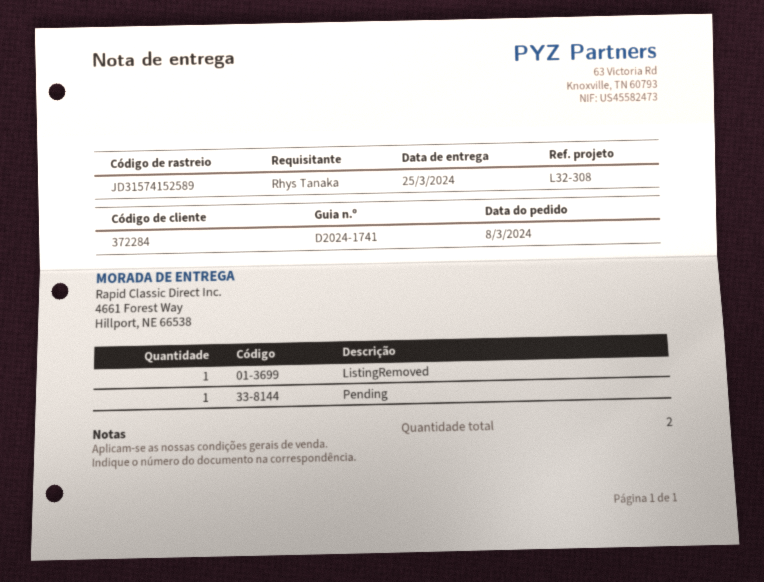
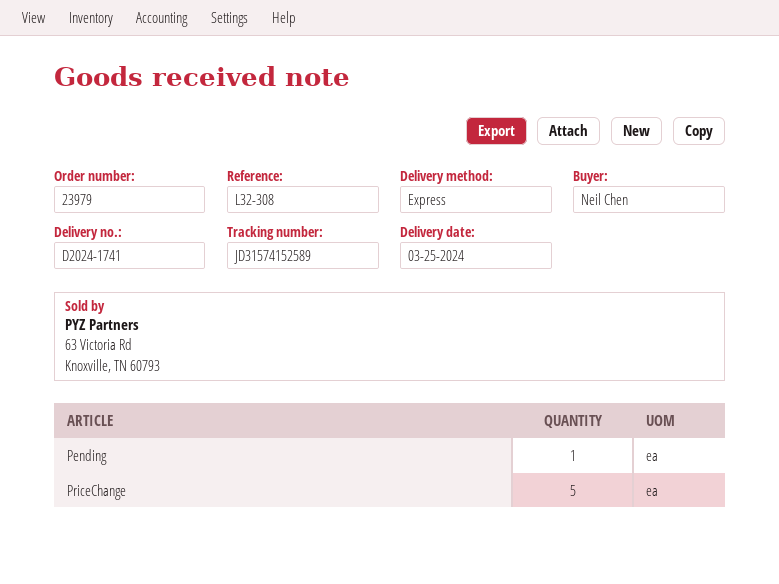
ordered by: Rhys Tanaka -> Neil Chen
ListingRemoved: 1 -> none
PriceChange: none -> 5

